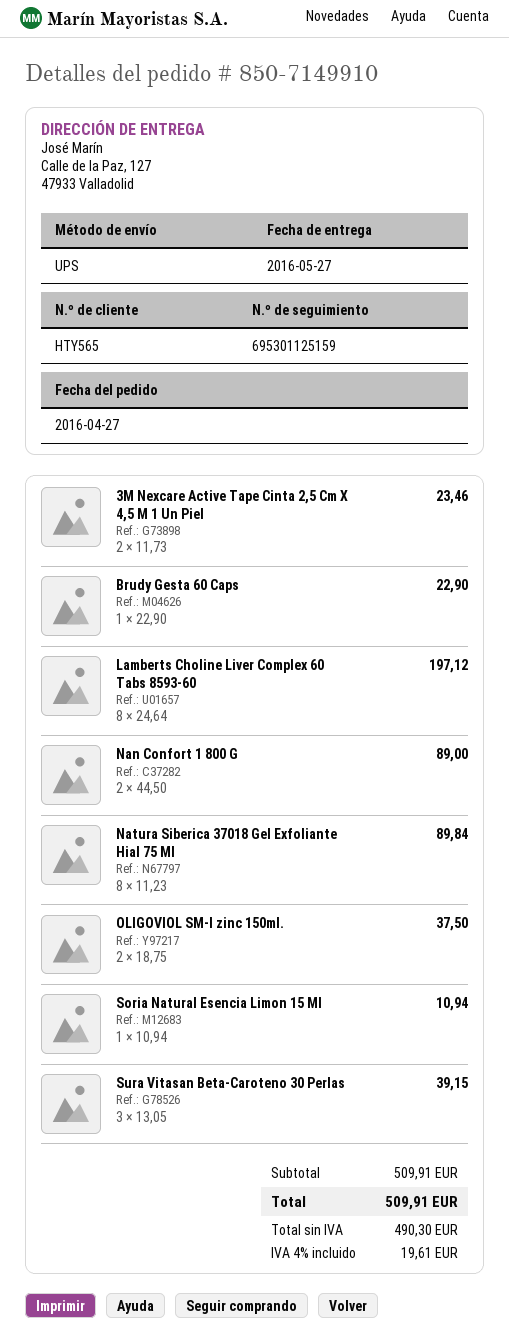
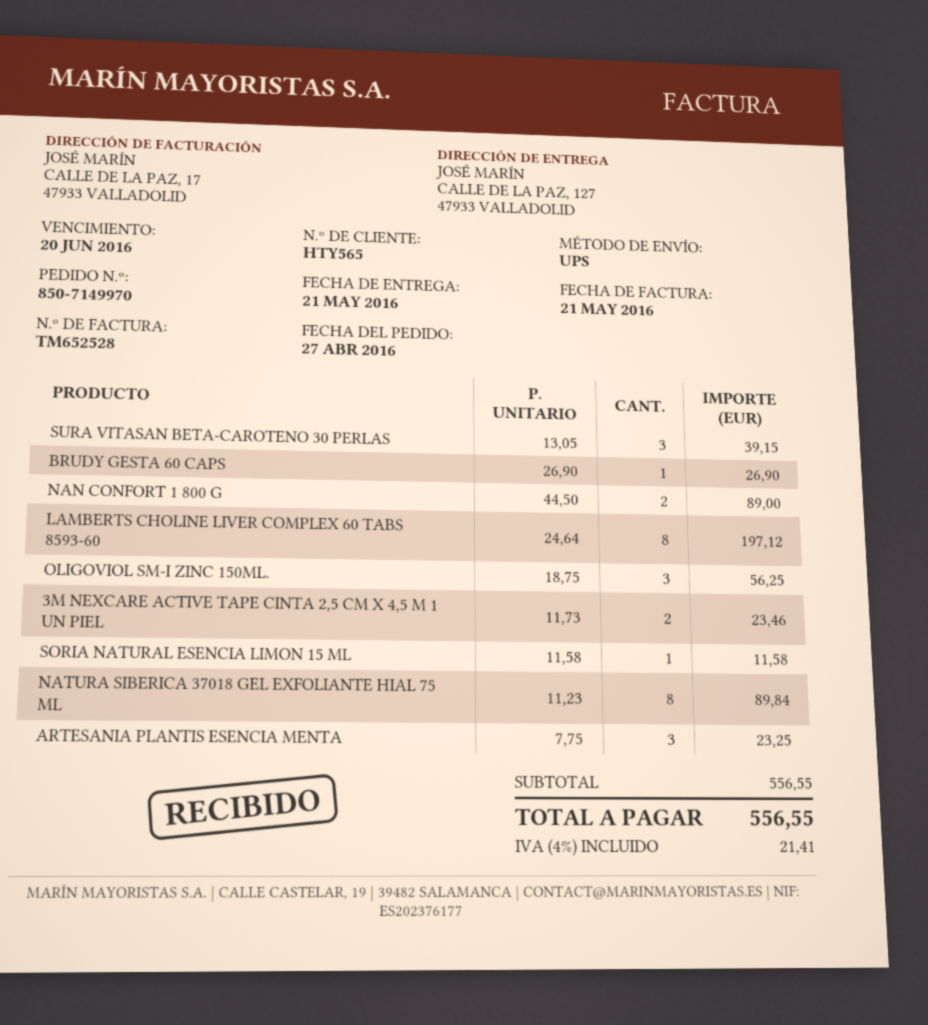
order number: 850-7149910 -> 850-7149970
delivery date: 2016-05-27 -> 2016-05-21
Brudy Gesta 60 Caps: 1 x 22.90 = 22.90 -> 1 x 26.90 = 26.90
OLIGOVIOL SM-I zinc 150ml.: 2 x 18.75 = 37.50 -> 3 x 18.75 = 56.25
Soria Natural Esencia Limon 15 Ml: 1 x 10.94 = 10.94 -> 1 x 11.58 = 11.58
ARTESANIA PLANTIS ESENCIA MENTA: none -> 3 x 7.75 = 23.25
subtotal: 509.91 -> 556.55
tax: 4% = 19.61 -> 4% = 21.41
total: 509.91 -> 556.55

